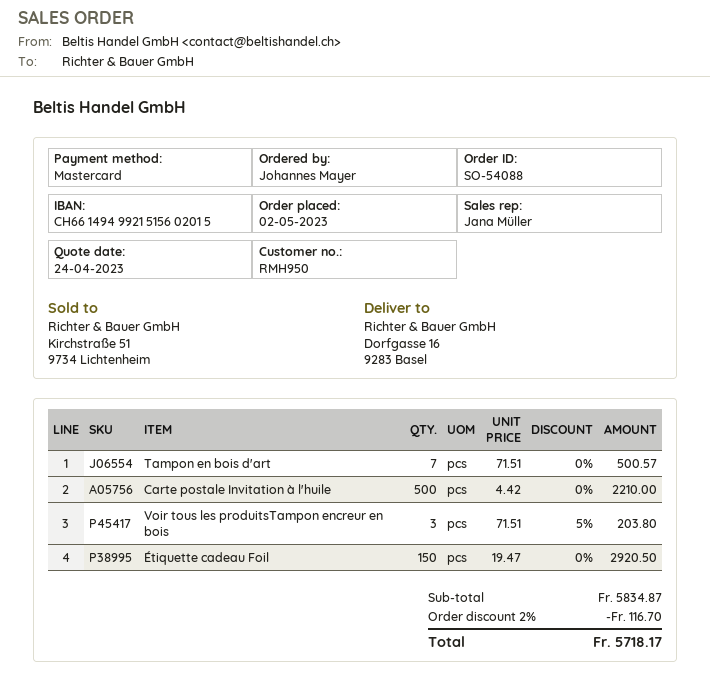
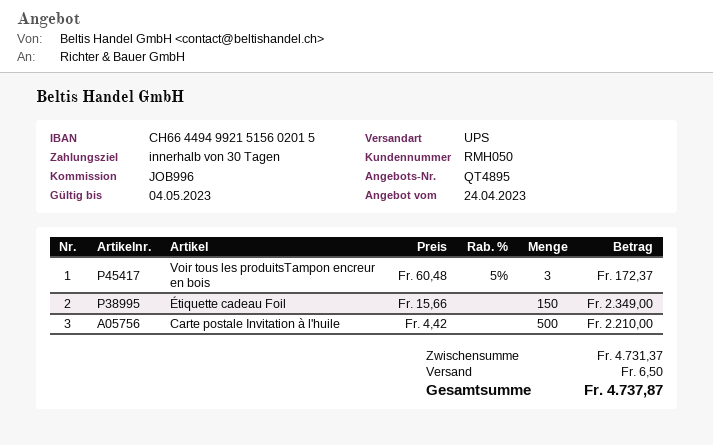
customer number: RMH950 -> RMH050
bank account: CH6614949921515602015 -> CH6644949921515602015
Tampon en bois d'art: 7 x 71.51 = 500.57 -> none
Voir tous les produitsTampon encreur en bois: 3 x 71.51 - 5% = 203.80 -> 3 x 60.48 - 5% = 172.37
Étiquette cadeau Foil: 150 x 19.47 = 2920.50 -> 150 x 15.66 = 2349.00
subtotal: 5834.87 -> 4731.37
discount: 2% = 116.70 -> none
shipping: none -> 6.50
total: 5718.17 -> 4737.87

